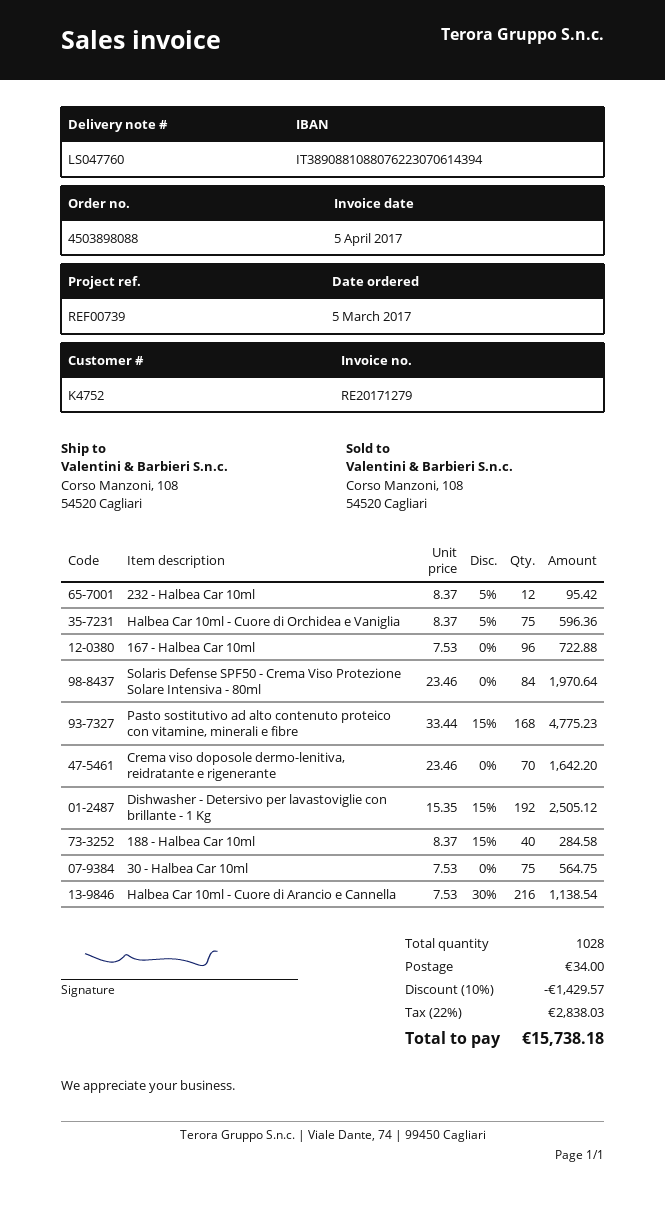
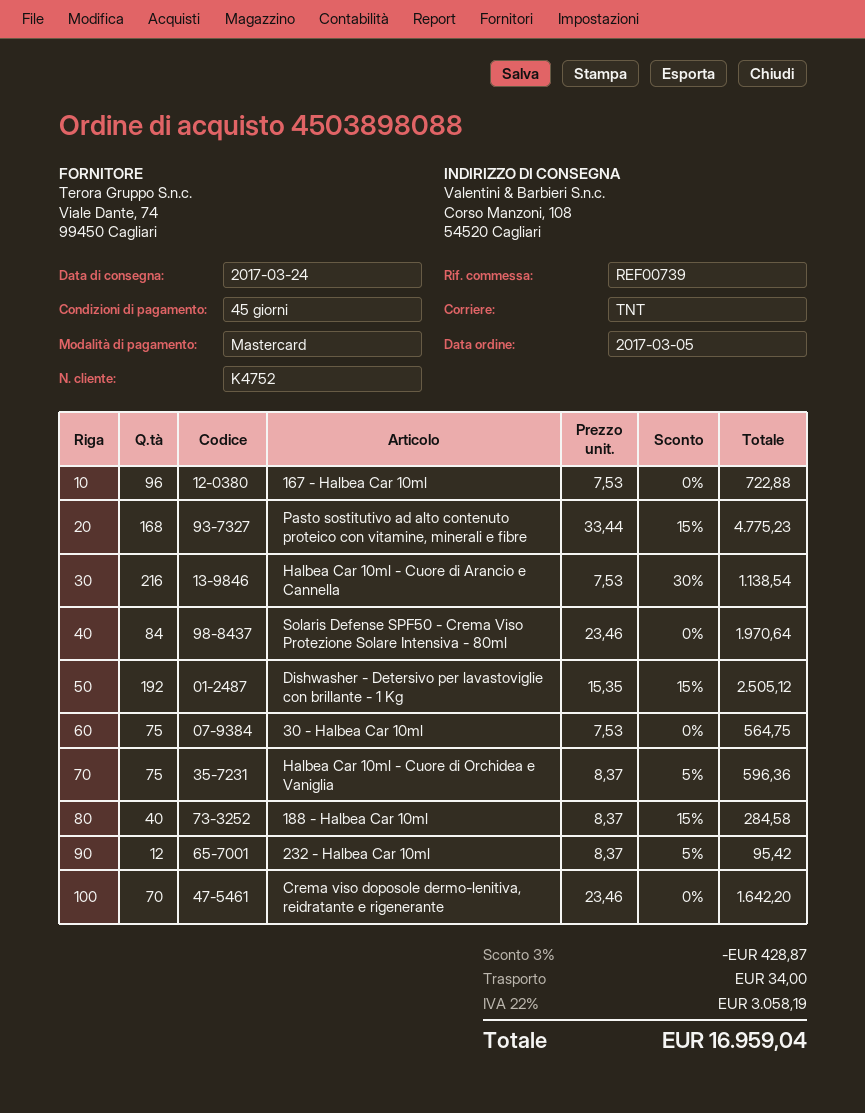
discount: 10% = 1429.57 -> 3% = 428.87
tax: 22% = 2838.03 -> 22% = 3058.19
total: 15738.18 -> 16959.04

